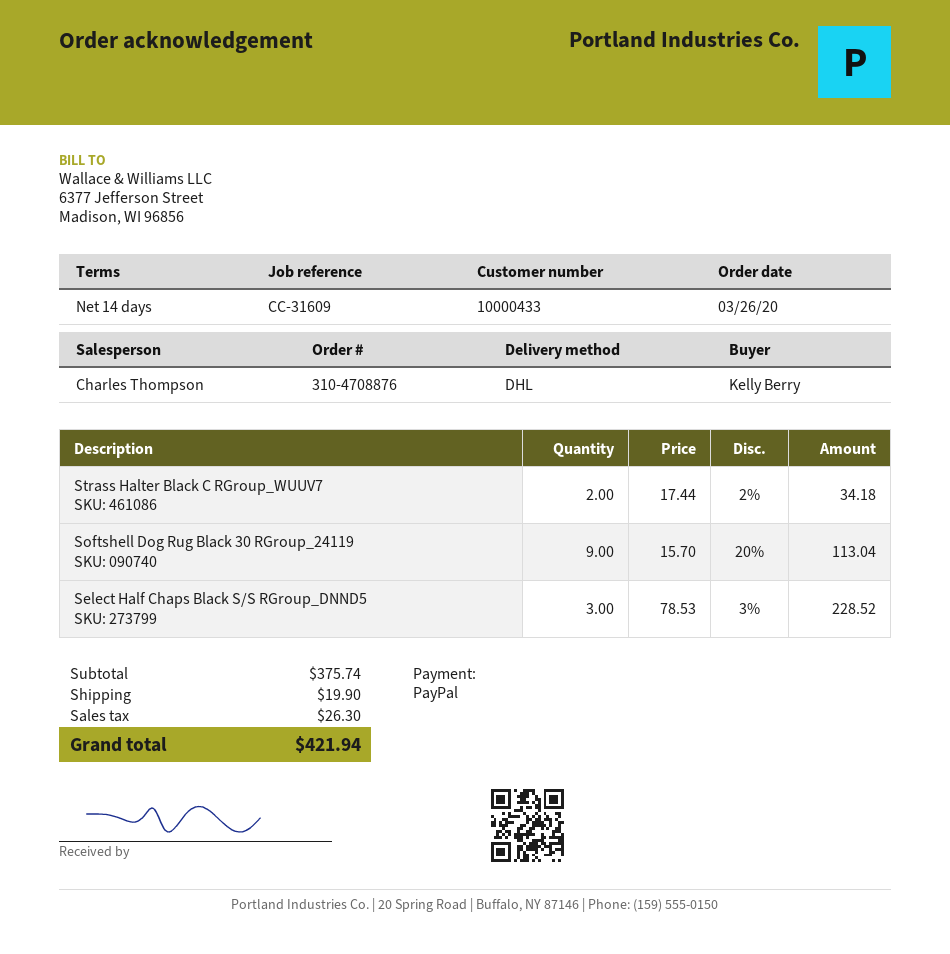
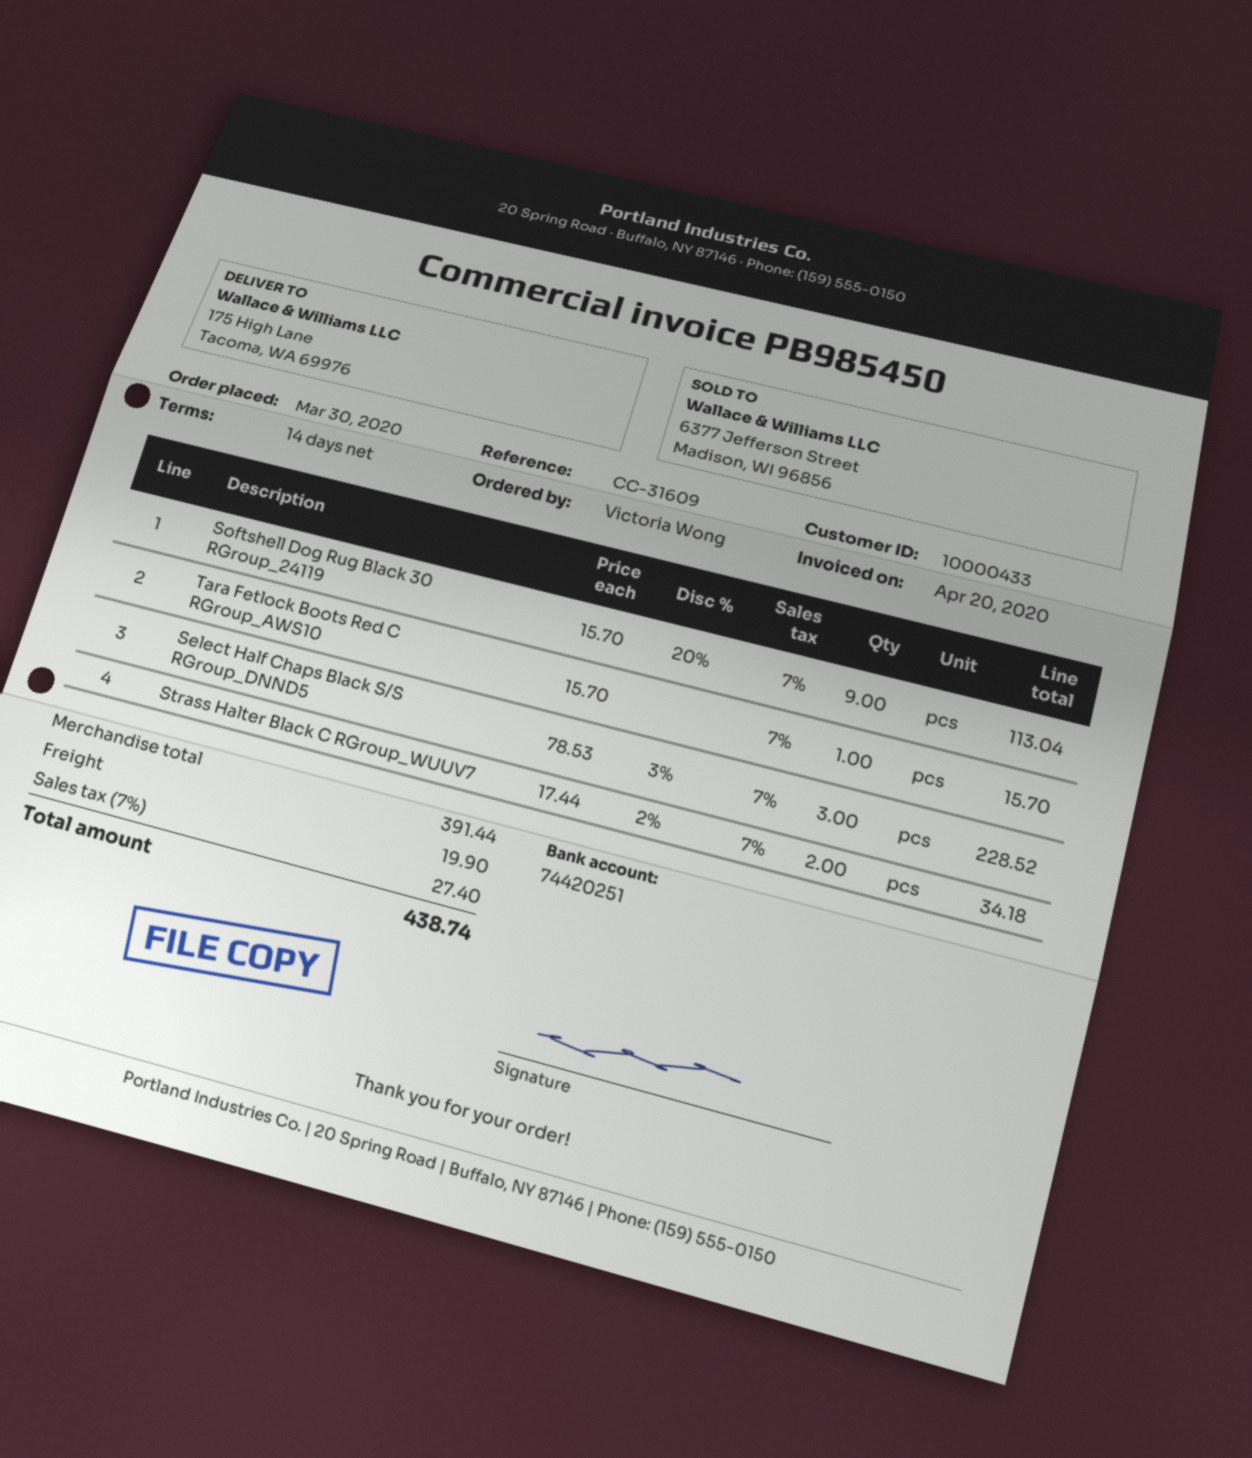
order date: 2020-03-26 -> 2020-03-30
ordered by: Kelly Berry -> Victoria Wong
Tara Fetlock Boots Red C RGroup_AWS10: none -> 1 x 15.70 = 15.70
subtotal: 375.74 -> 391.44
tax: 26.30 -> 27.40
total: 421.94 -> 438.74

